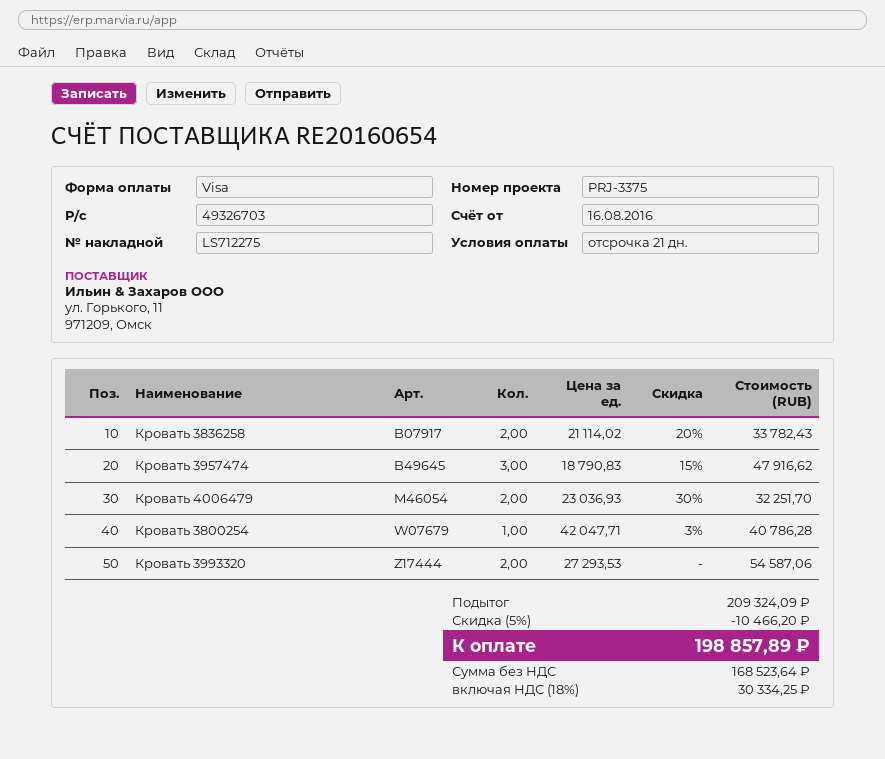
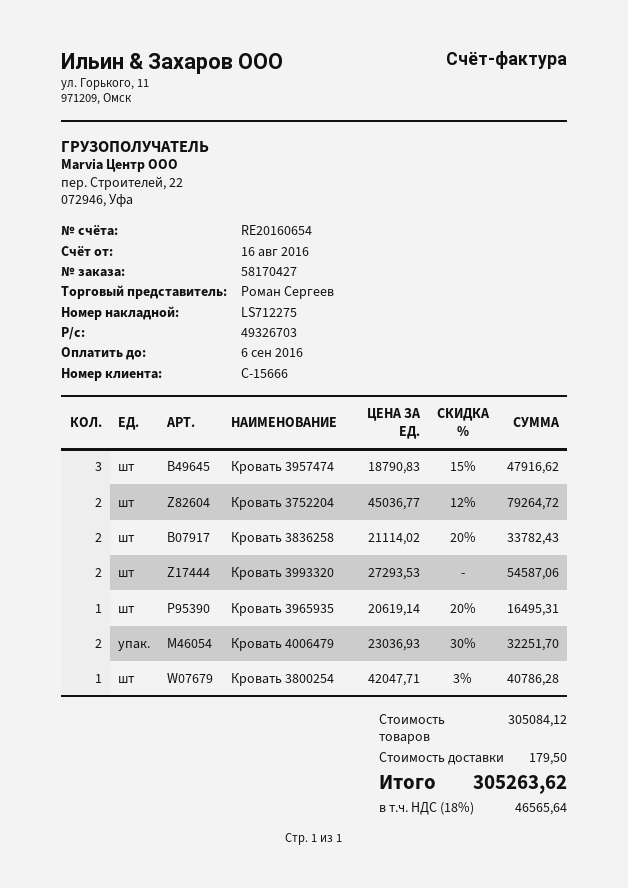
Кровать 3752204: none -> 2 x 45036.77 - 12% = 79264.72
Кровать 3965935: none -> 1 x 20619.14 - 20% = 16495.31
subtotal: 209324.09 -> 305084.12
discount: 5% = 10466.20 -> none
shipping: none -> 179.50
tax: 18% = 30334.25 -> 18% = 46565.64
total: 198857.89 -> 305263.62

